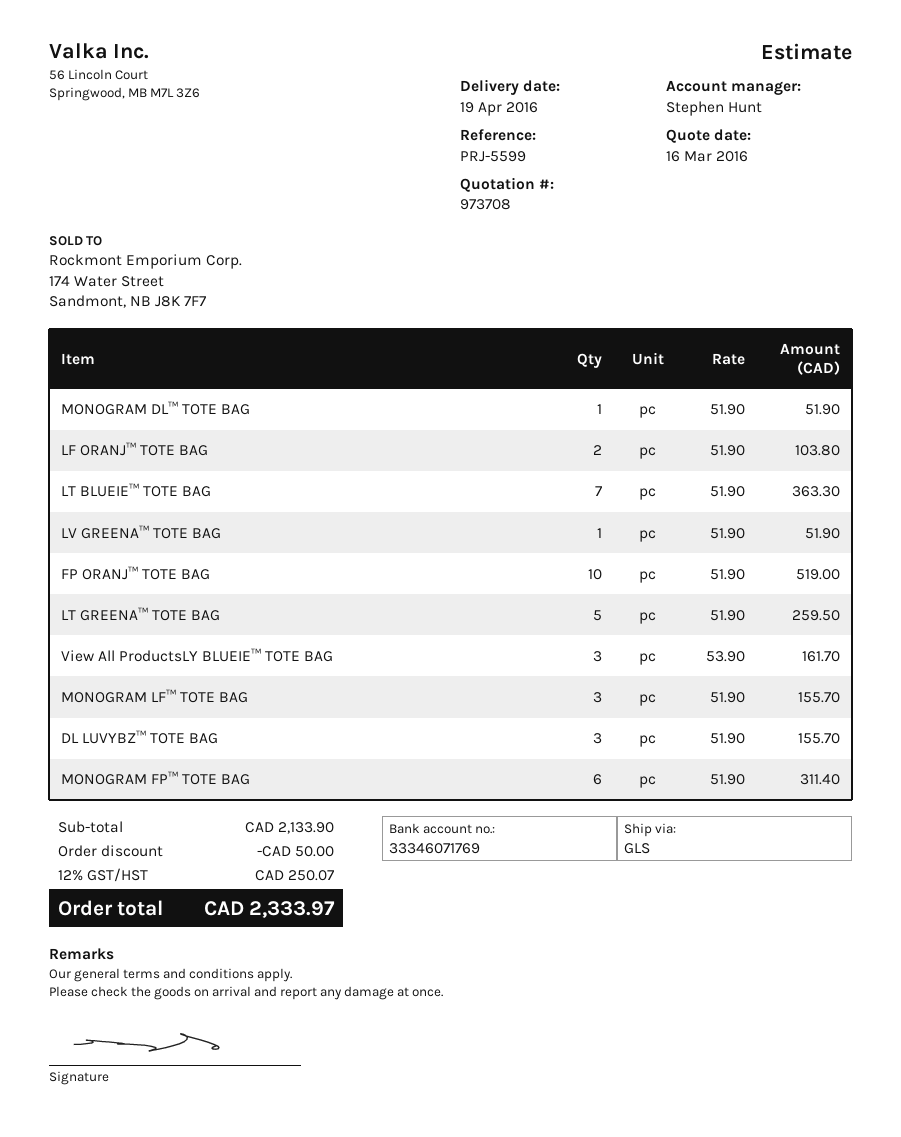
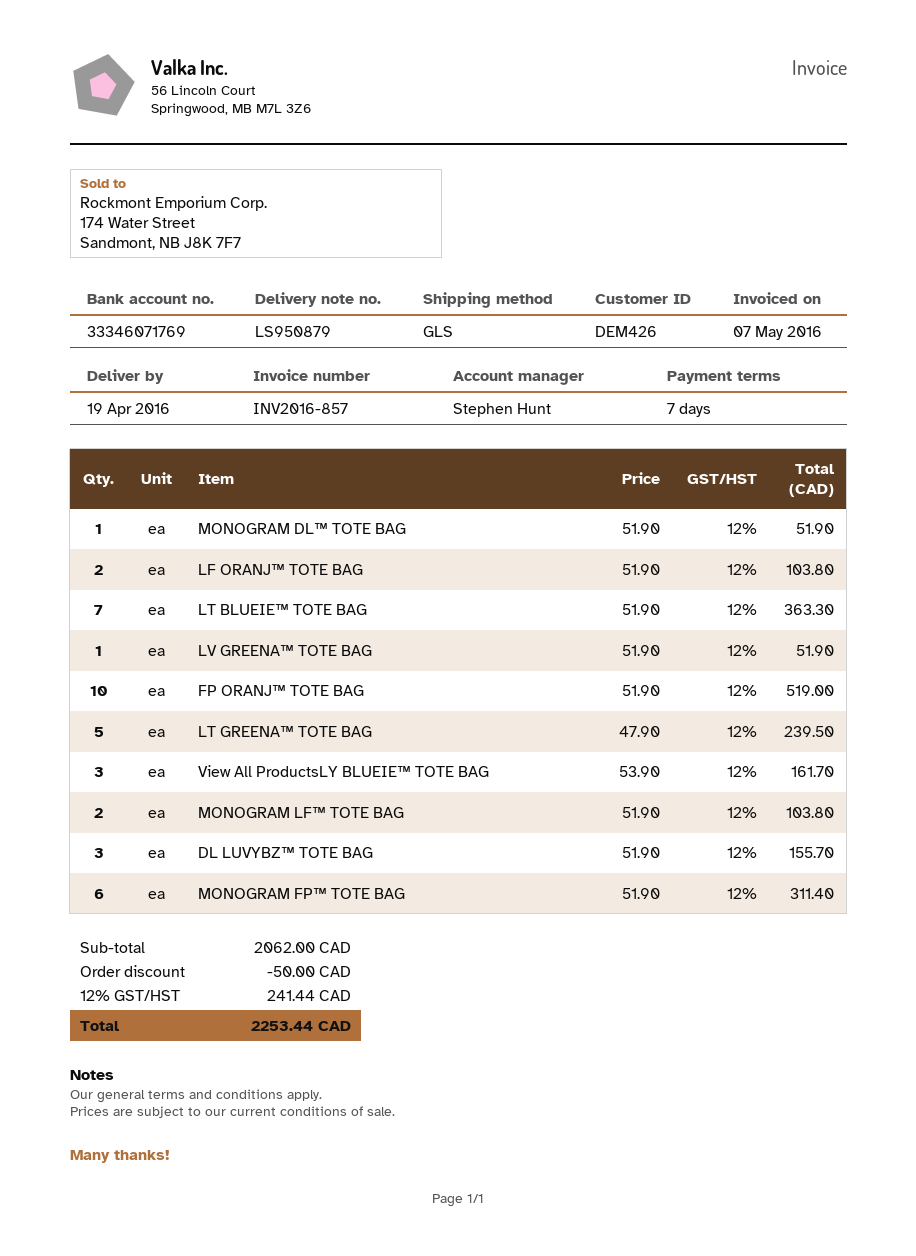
LT GREENA™ TOTE BAG: 5 x 51.90 = 259.50 -> 5 x 47.90 = 239.50
MONOGRAM LF™ TOTE BAG: 3 x 51.90 = 155.70 -> 2 x 51.90 = 103.80
subtotal: 2133.90 -> 2062.00
tax: 12% = 250.07 -> 12% = 241.44
total: 2333.97 -> 2253.44

